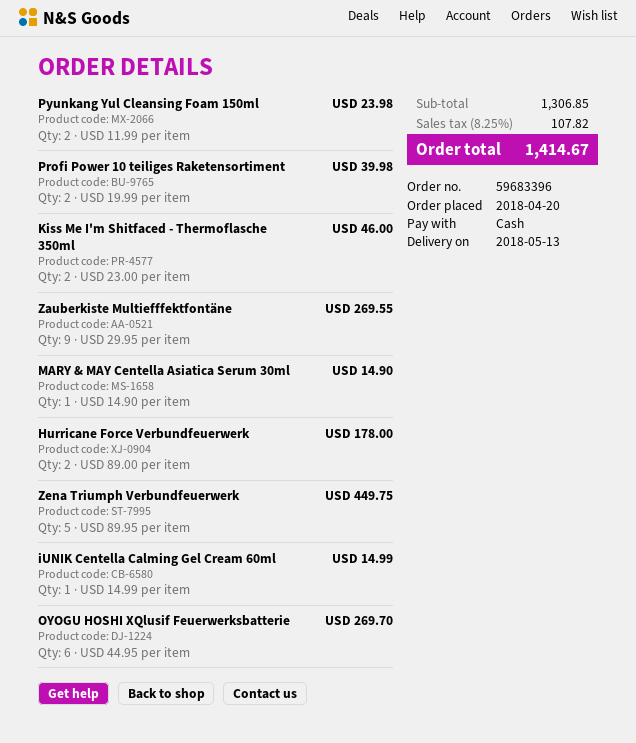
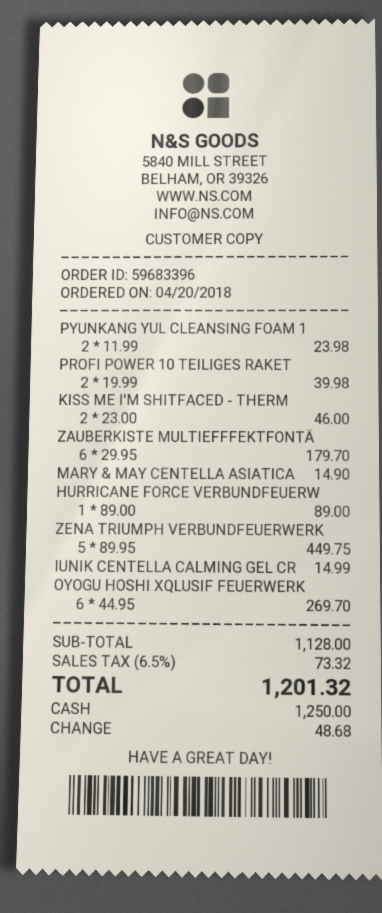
Zauberkiste Multiefffektfontäne: 9 x 29.95 = 269.55 -> 6 x 29.95 = 179.70
Hurricane Force Verbundfeuerwerk: 2 x 89.00 = 178.00 -> 1 x 89.00 = 89.00
subtotal: 1306.85 -> 1128.00
tax: 8.25% = 107.82 -> 6.5% = 73.32
total: 1414.67 -> 1201.32

